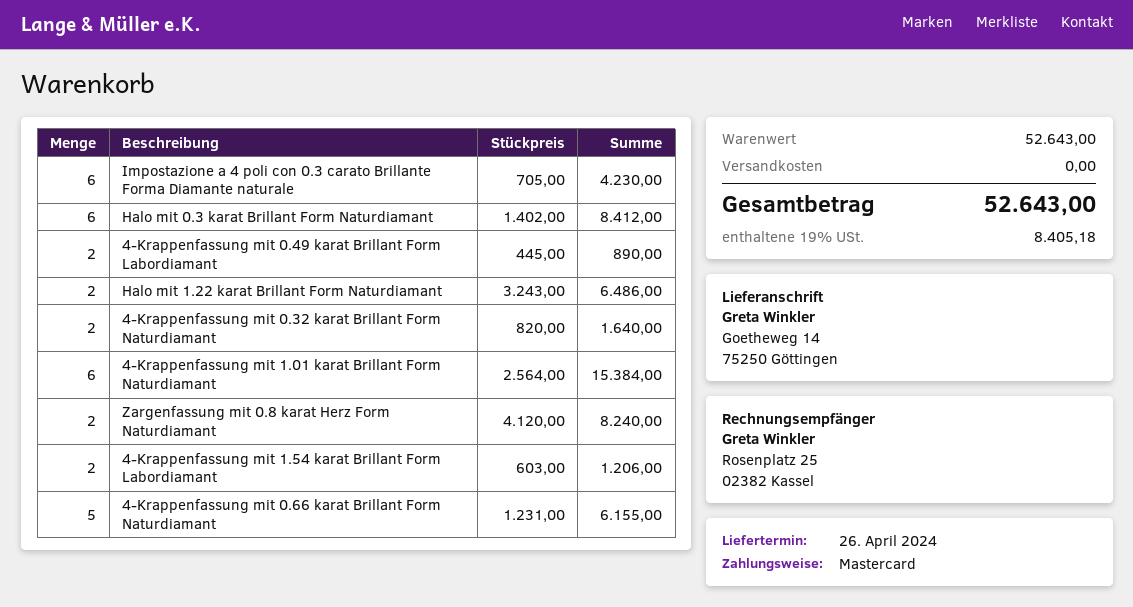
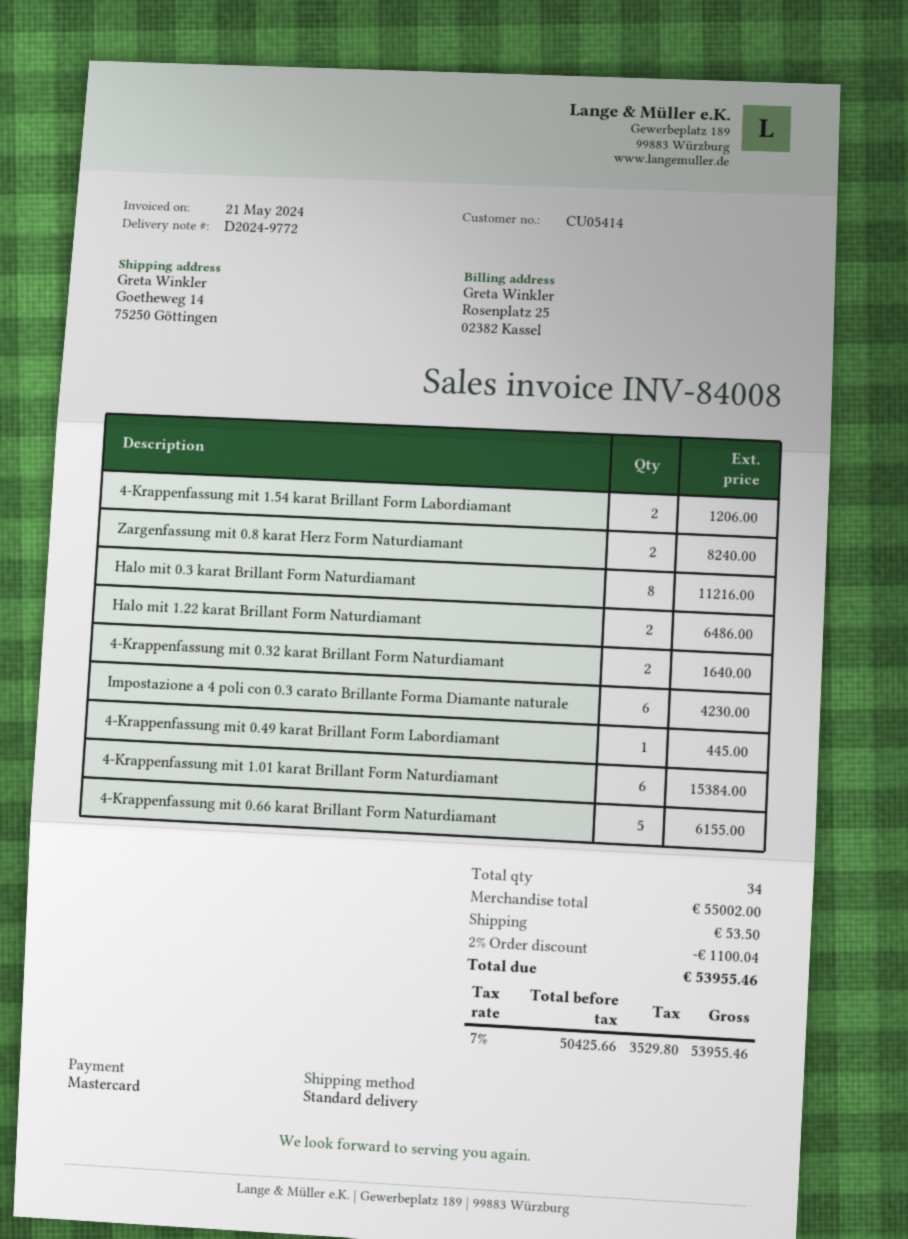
Halo mit 0.3 karat Brillant Form Naturdiamant: 6 for 8412.00 -> 8 for 11216.00
4-Krappenfassung mit 0.49 karat Brillant Form Labordiamant: 2 for 890.00 -> 1 for 445.00
subtotal: 52643.00 -> 55002.00
discount: none -> 2% = 1100.04
shipping: 0.00 -> 53.50
tax: 19% = 8405.18 -> 7% = 3529.80
total: 52643.00 -> 53955.46

